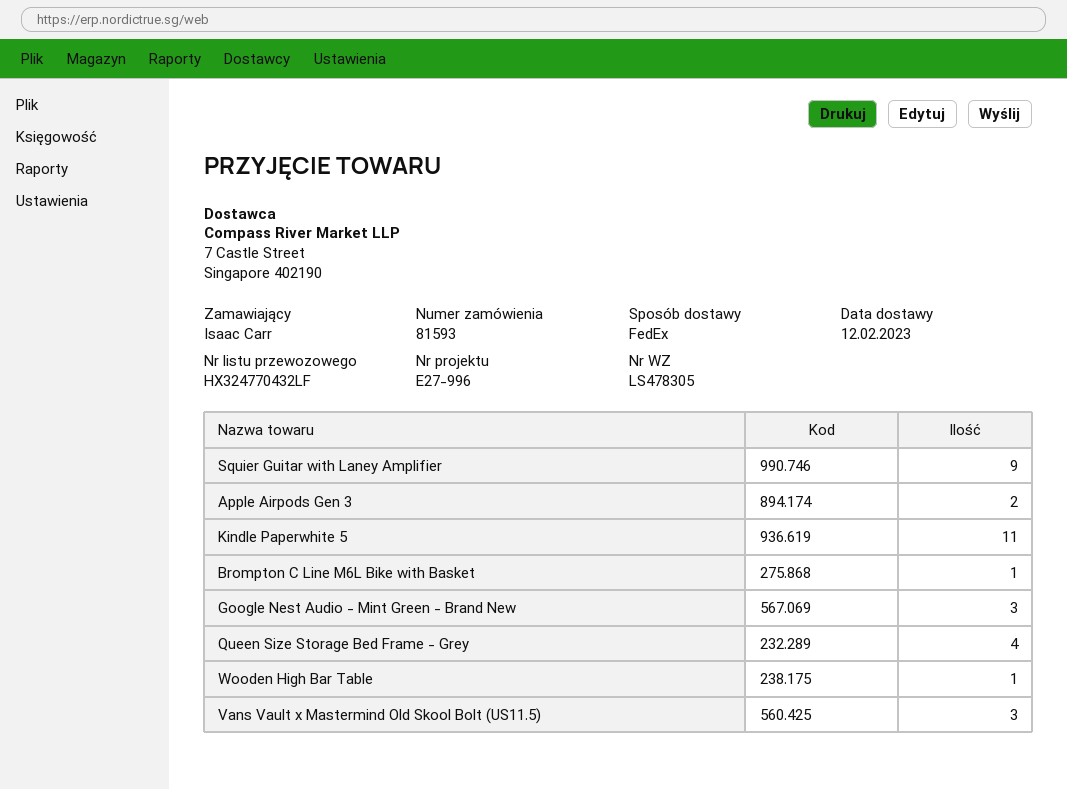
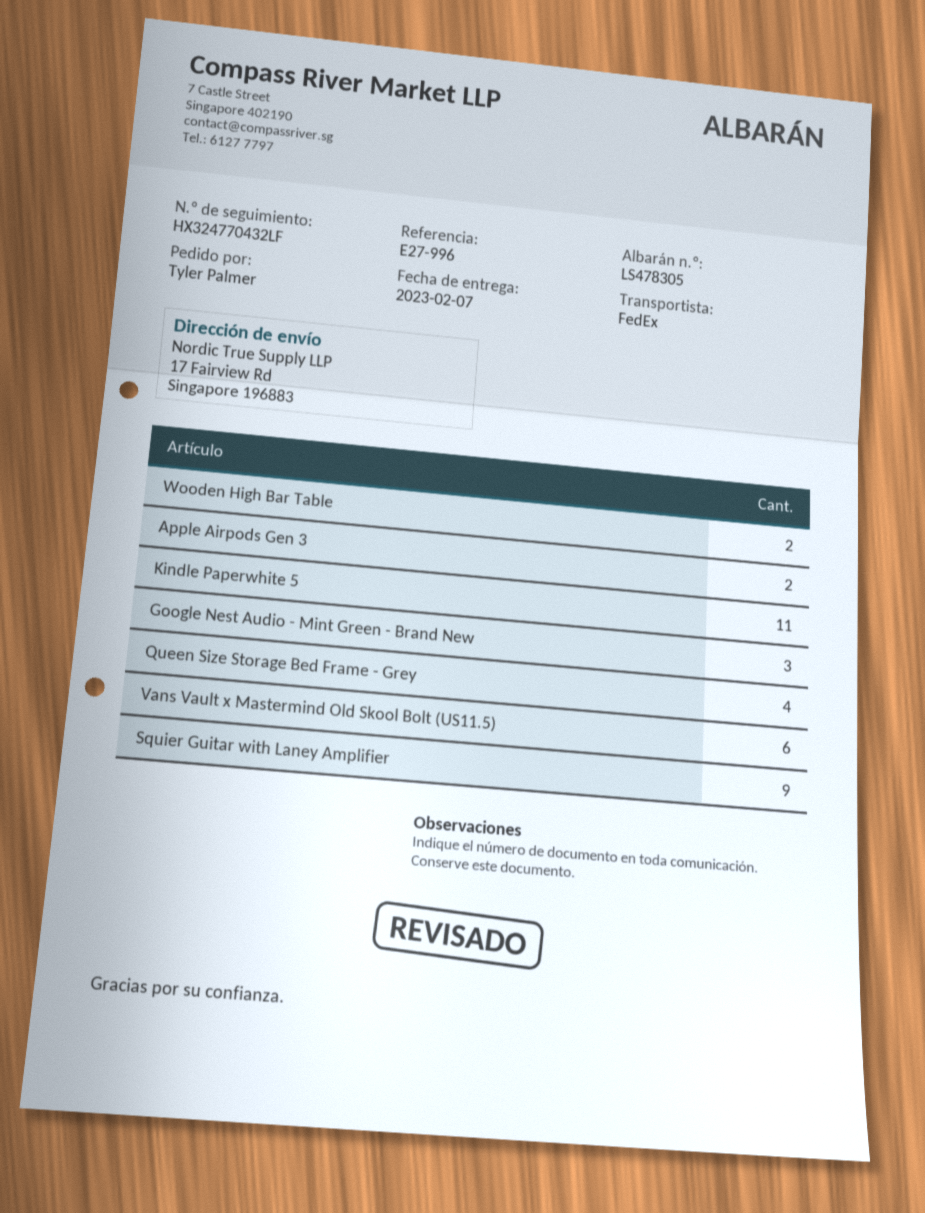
delivery date: 2023-02-12 -> 2023-02-07
ordered by: Isaac Carr -> Tyler Palmer
Brompton C Line M6L Bike with Basket: 1 -> none
Wooden High Bar Table: 1 -> 2
Vans Vault x Mastermind Old Skool Bolt (US11.5): 3 -> 6

